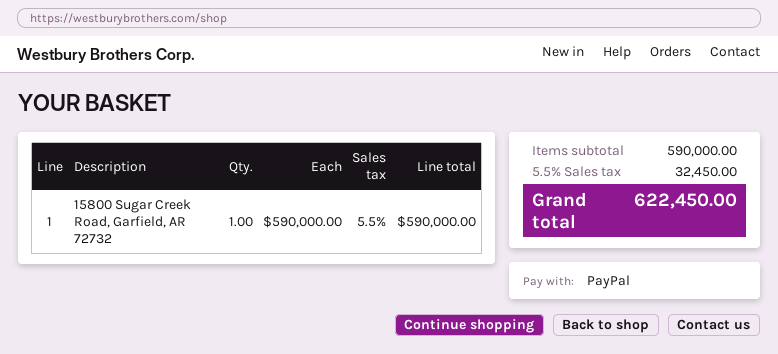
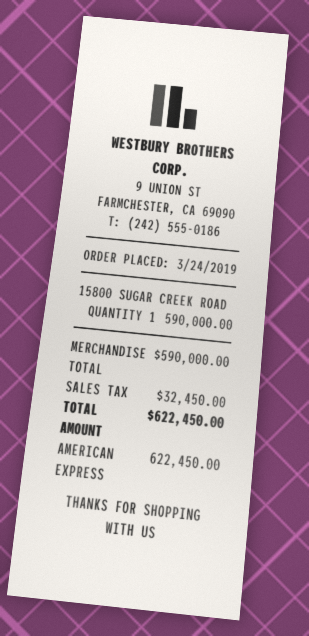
payment method: PayPal -> American Express

